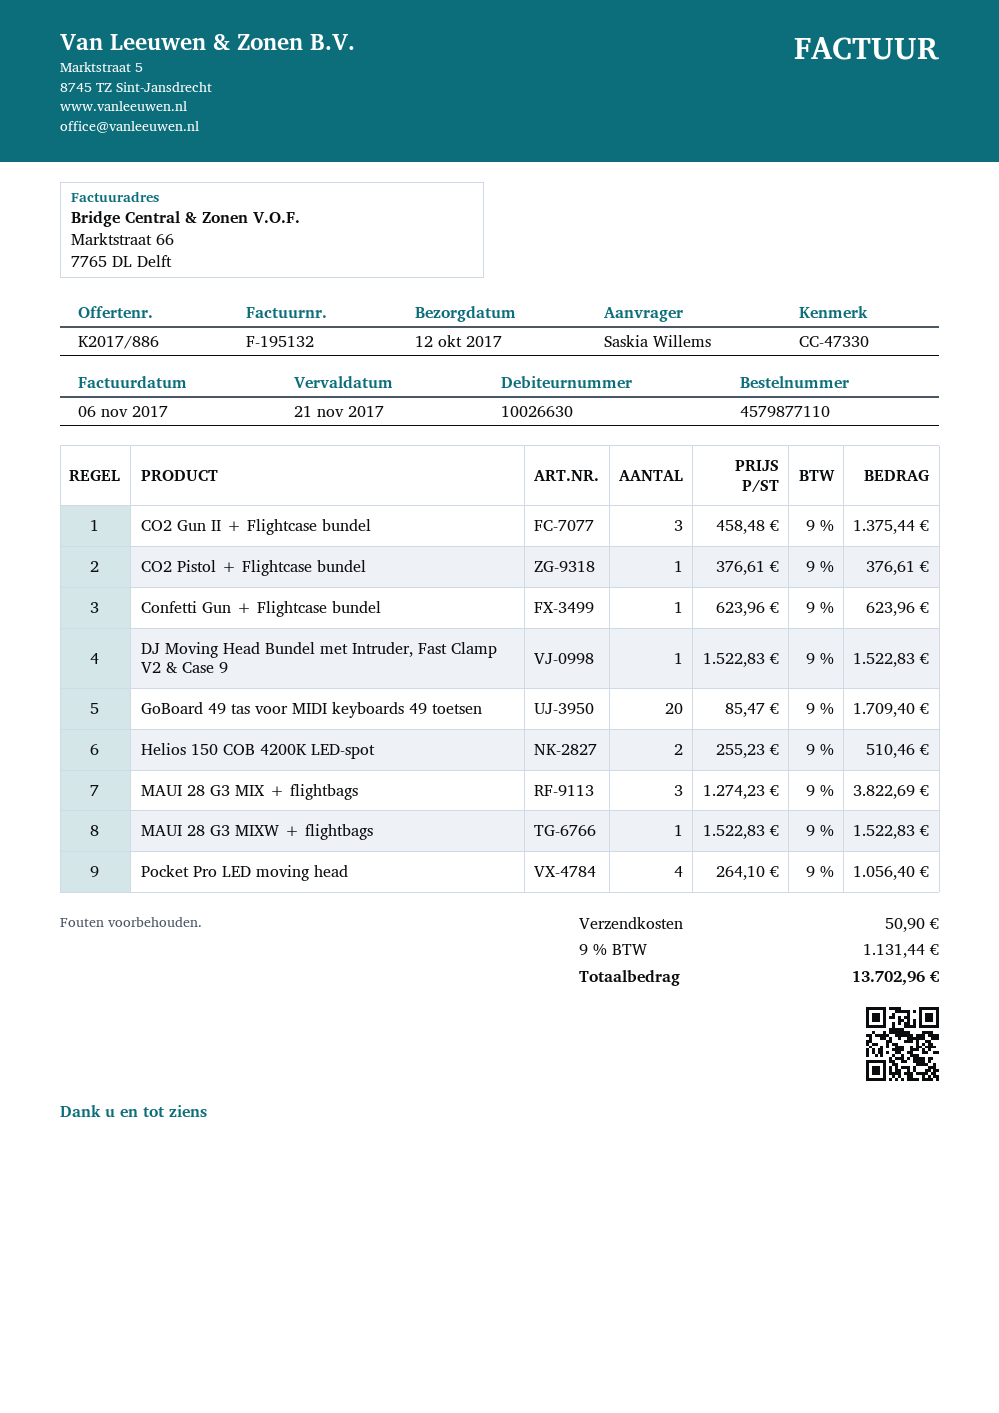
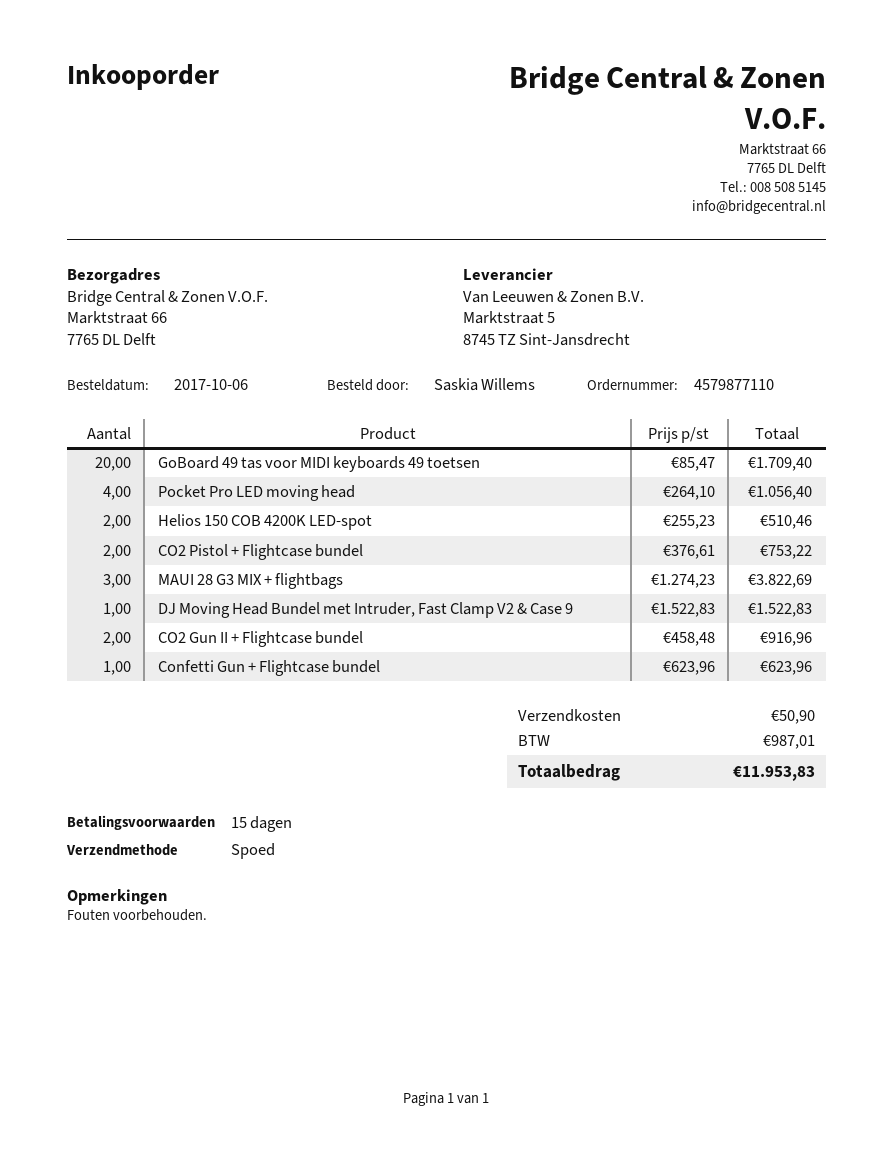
CO2 Gun II + Flightcase bundel: 3 x 458.48 = 1375.44 -> 2 x 458.48 = 916.96
CO2 Pistol + Flightcase bundel: 1 x 376.61 = 376.61 -> 2 x 376.61 = 753.22
MAUI 28 G3 MIXW + flightbags: 1 x 1522.83 = 1522.83 -> none
tax: 1131.44 -> 987.01
total: 13702.96 -> 11953.83

